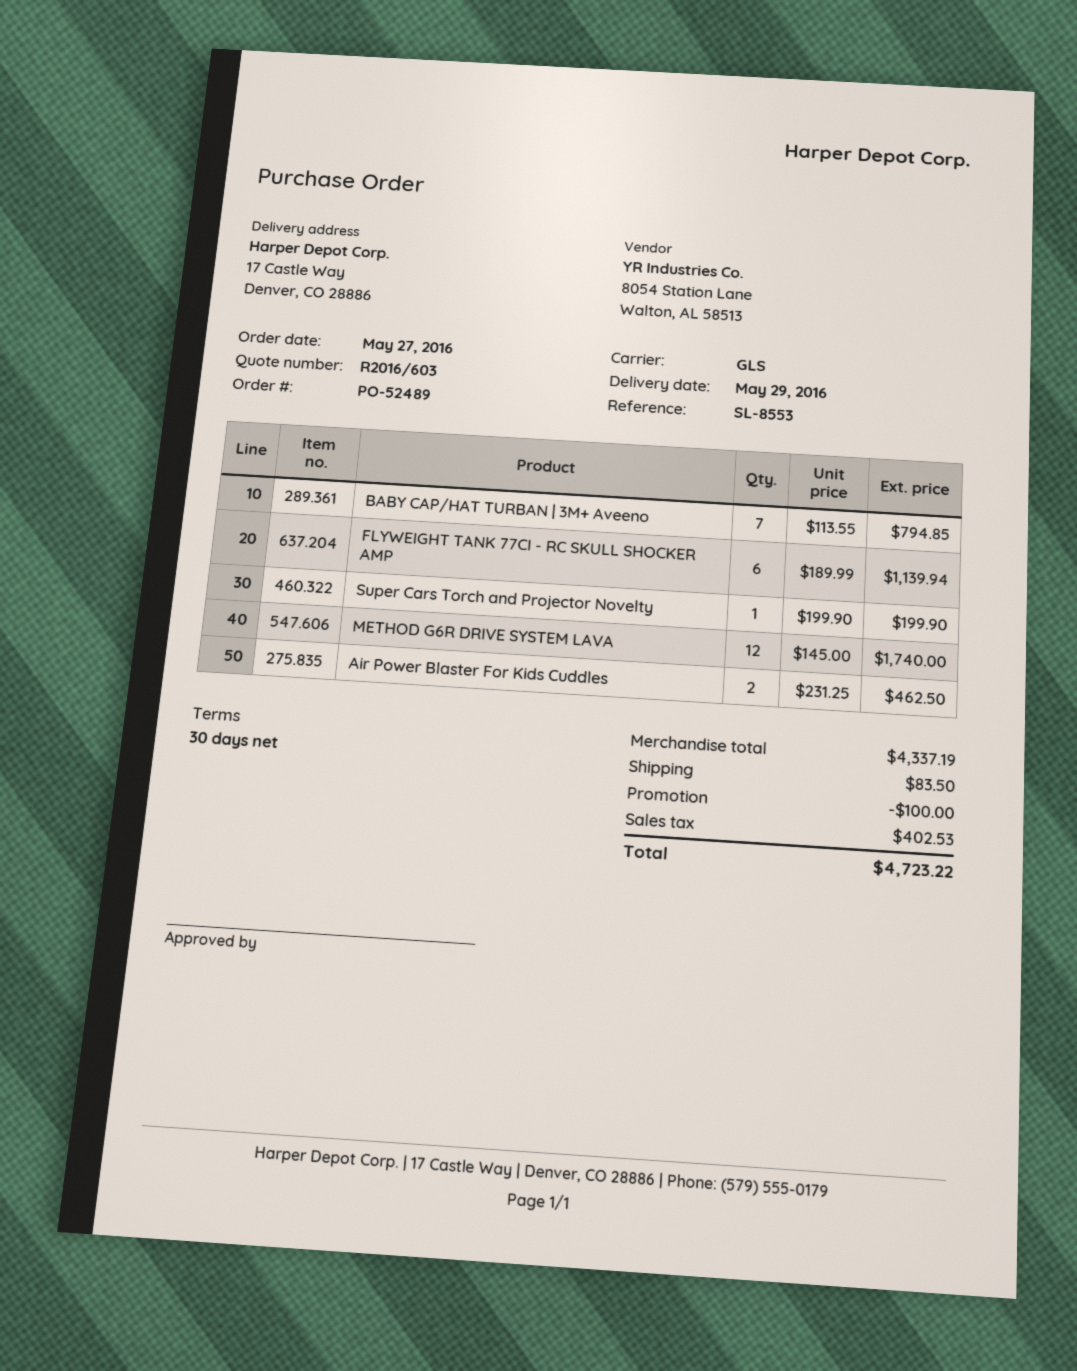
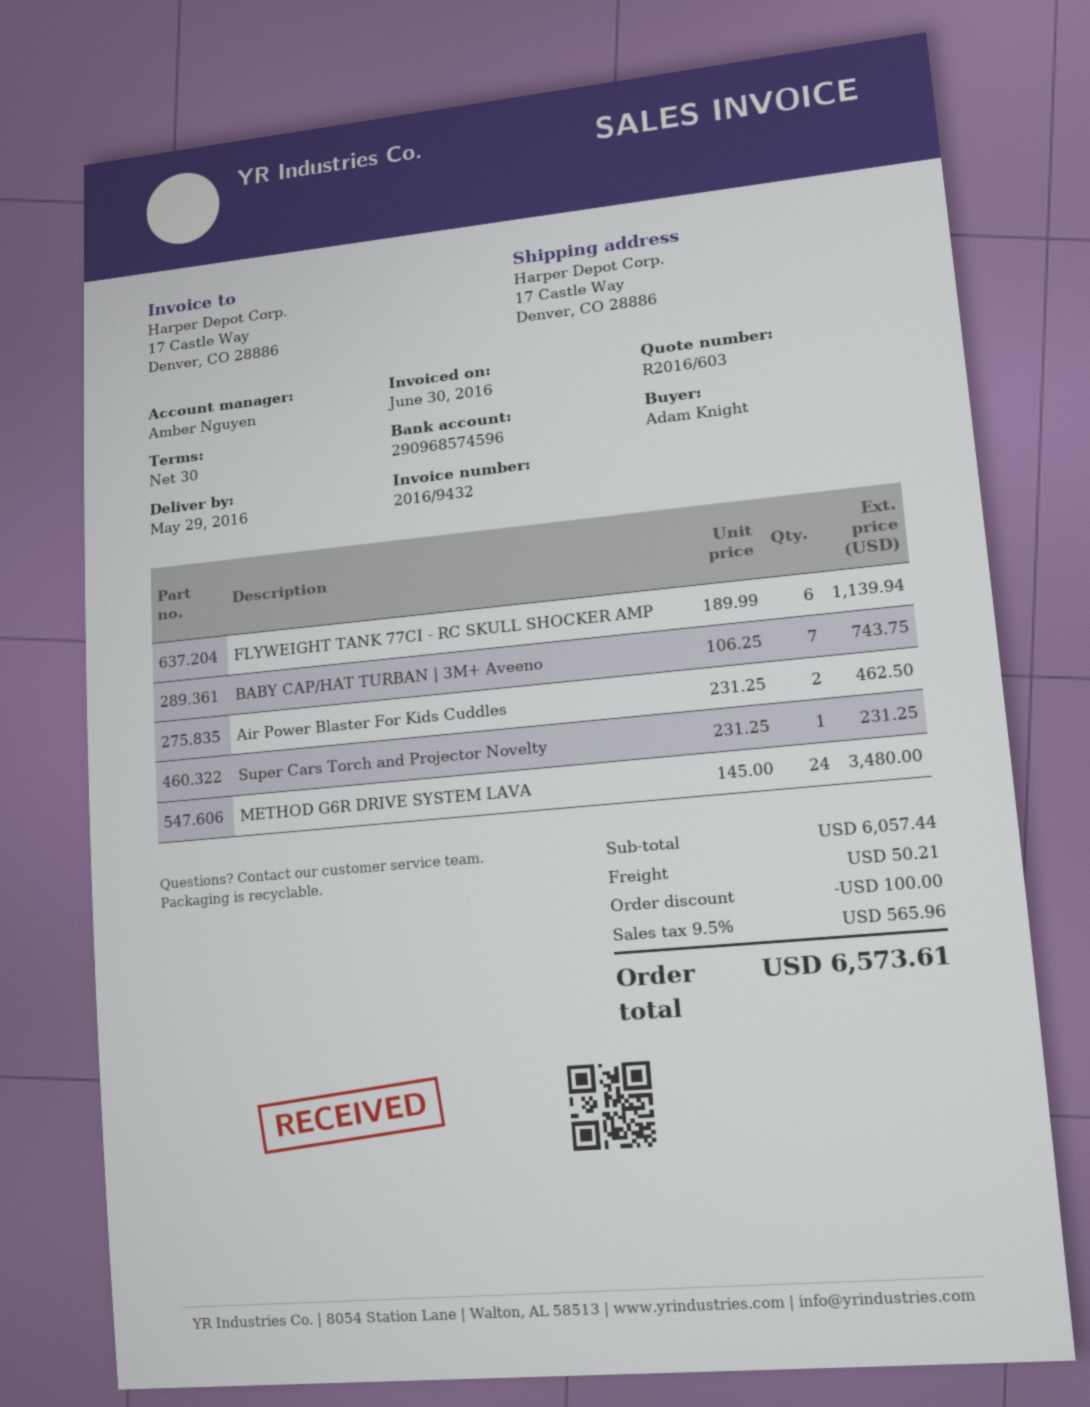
BABY CAP/HAT TURBAN | 3M+ Aveeno: 7 x 113.55 = 794.85 -> 7 x 106.25 = 743.75
Super Cars Torch and Projector Novelty: 1 x 199.90 = 199.90 -> 1 x 231.25 = 231.25
METHOD G6R DRIVE SYSTEM LAVA: 12 x 145.00 = 1740.00 -> 24 x 145.00 = 3480.00
subtotal: 4337.19 -> 6057.44
shipping: 83.50 -> 50.21
tax: 402.53 -> 565.96
total: 4723.22 -> 6573.61

